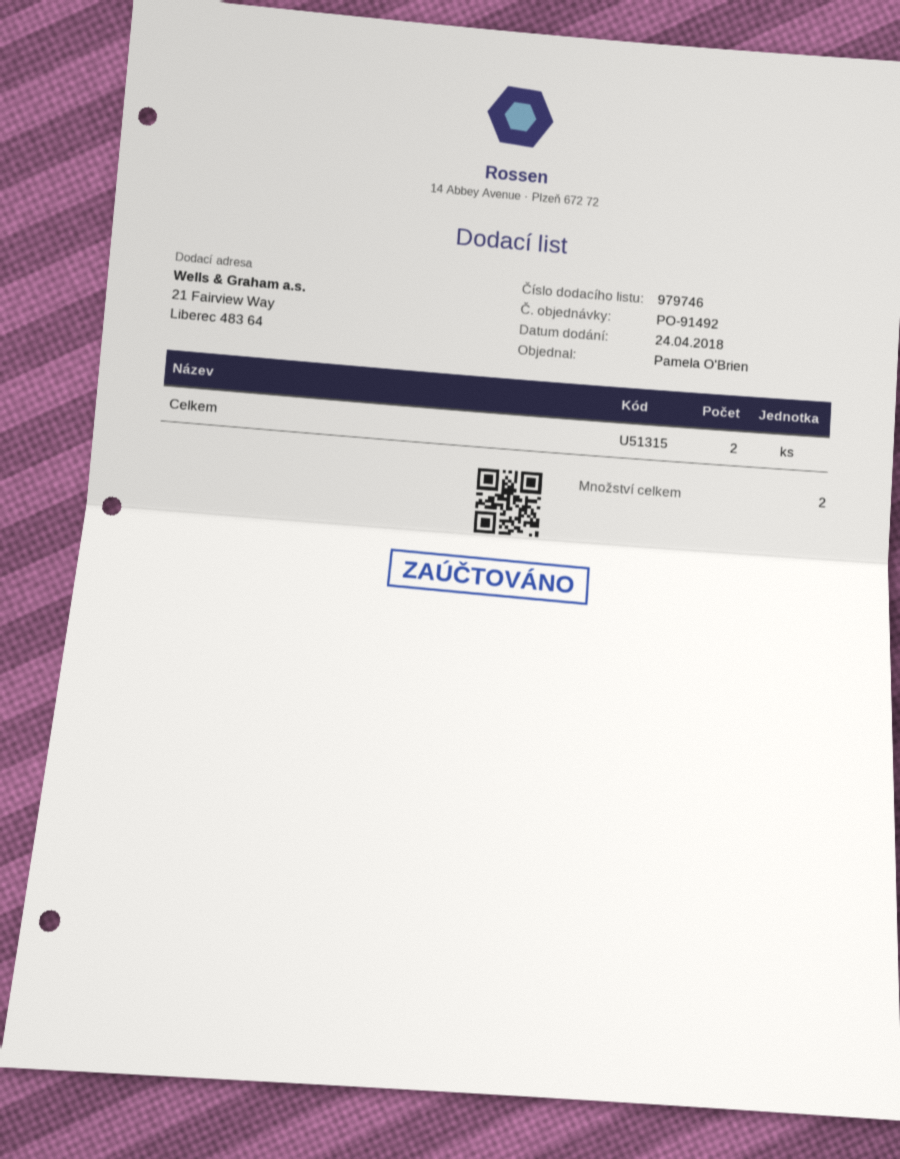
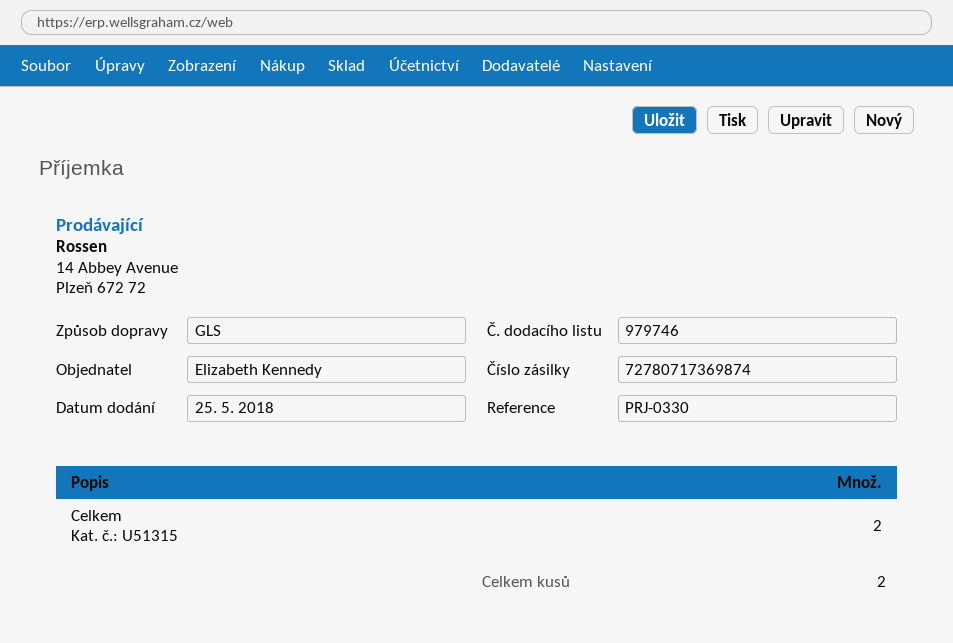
delivery date: 2018-04-24 -> 2018-05-25
ordered by: Pamela O'Brien -> Elizabeth Kennedy

